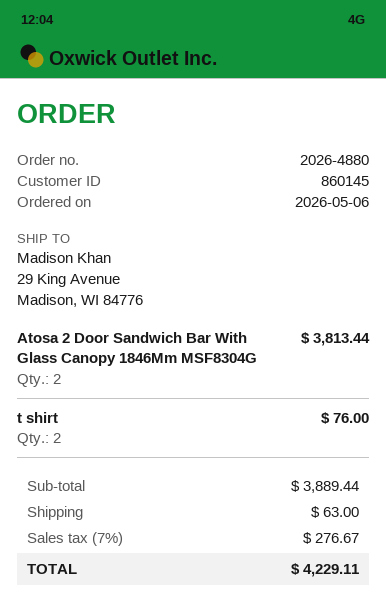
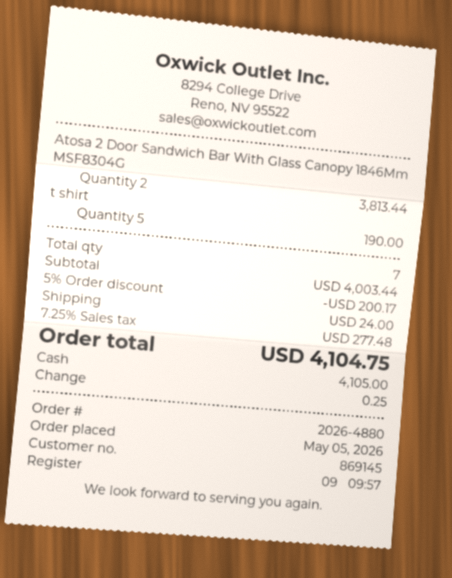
order date: 2026-05-06 -> 2026-05-05
customer number: 860145 -> 869145
t shirt: 2 for 76.00 -> 5 for 190.00
subtotal: 3889.44 -> 4003.44
discount: none -> 5% = 200.17
shipping: 63.00 -> 24.00
tax: 7% = 276.67 -> 7.25% = 277.48
total: 4229.11 -> 4104.75

